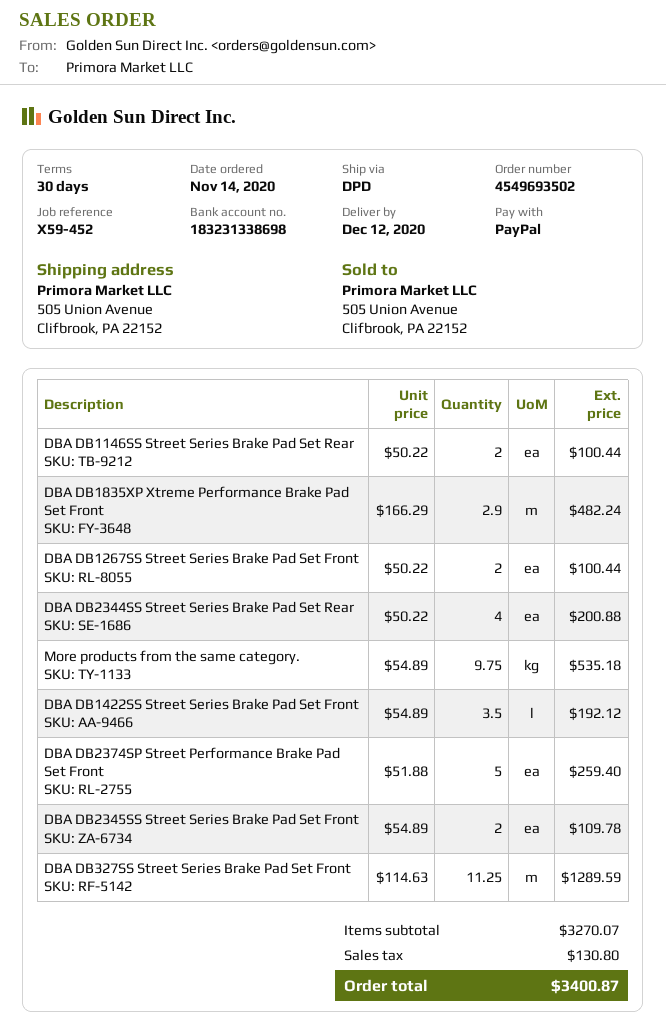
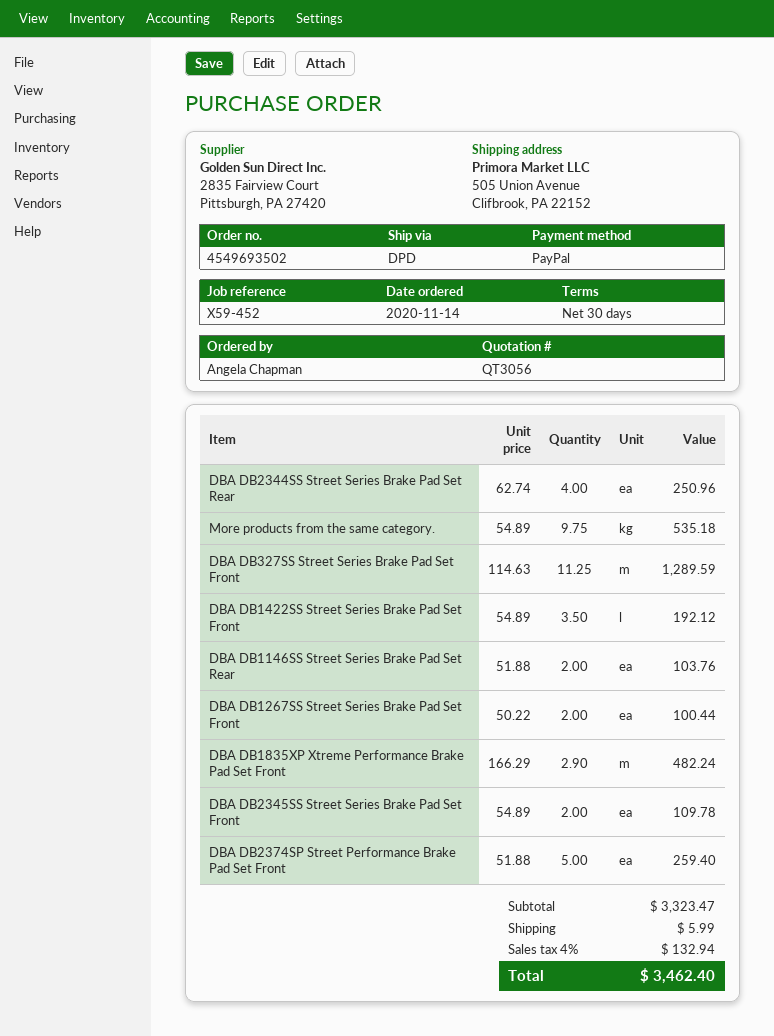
DBA DB1146SS Street Series Brake Pad Set Rear: 2 x 50.22 = 100.44 -> 2 x 51.88 = 103.76
DBA DB2344SS Street Series Brake Pad Set Rear: 4 x 50.22 = 200.88 -> 4 x 62.74 = 250.96
subtotal: 3270.07 -> 3323.47
shipping: none -> 5.99
tax: 130.80 -> 132.94
total: 3400.87 -> 3462.40

